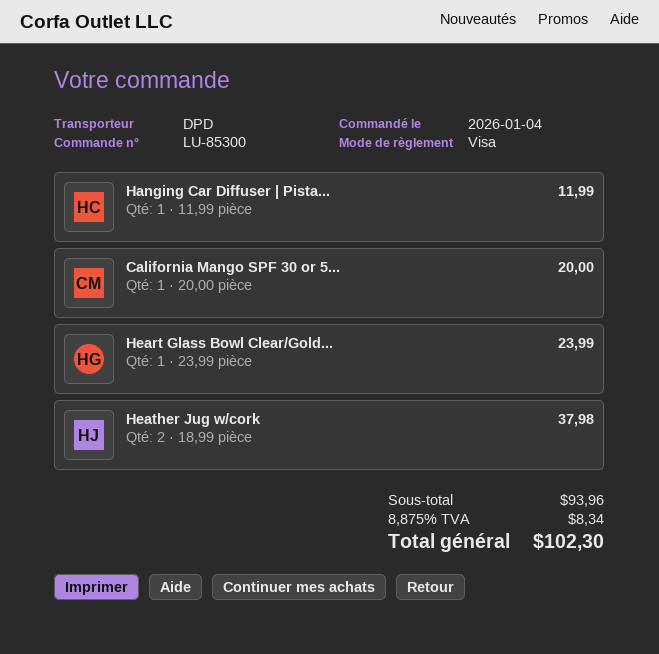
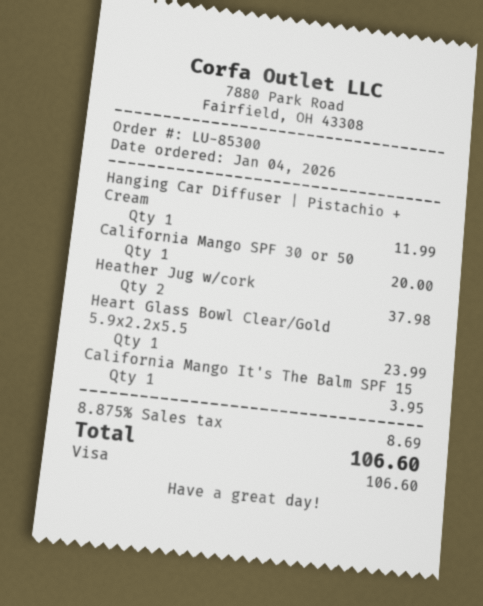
California Mango It's The Balm SPF 15: none -> 1 for 3.95
tax: 8.875% = 8.34 -> 8.875% = 8.69
total: 102.30 -> 106.60

